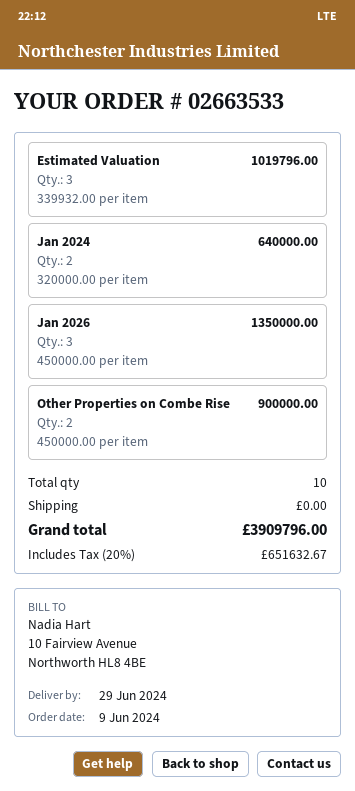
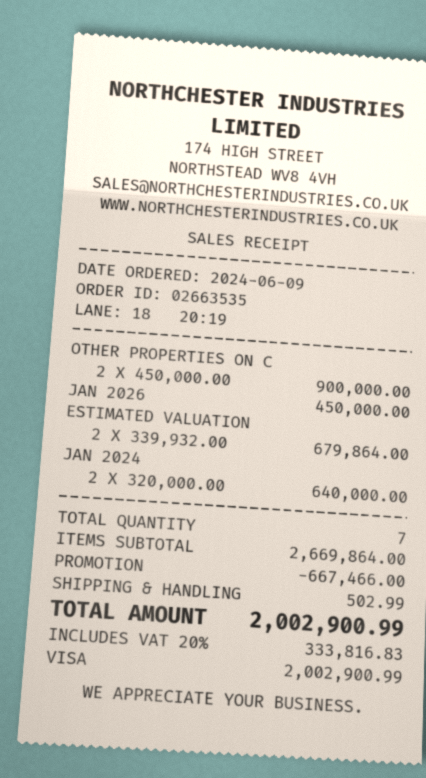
order number: 02663533 -> 02663535
Estimated Valuation: 3 x 339932.00 = 1019796.00 -> 2 x 339932.00 = 679864.00
Jan 2026: 3 x 450000.00 = 1350000.00 -> 1 x 450000.00 = 450000.00
total quantity: 10 -> 7
discount: none -> 667466.00
shipping: 0.00 -> 502.99
tax: 20% = 651632.67 -> 20% = 333816.83
total: 3909796.00 -> 2002900.99

